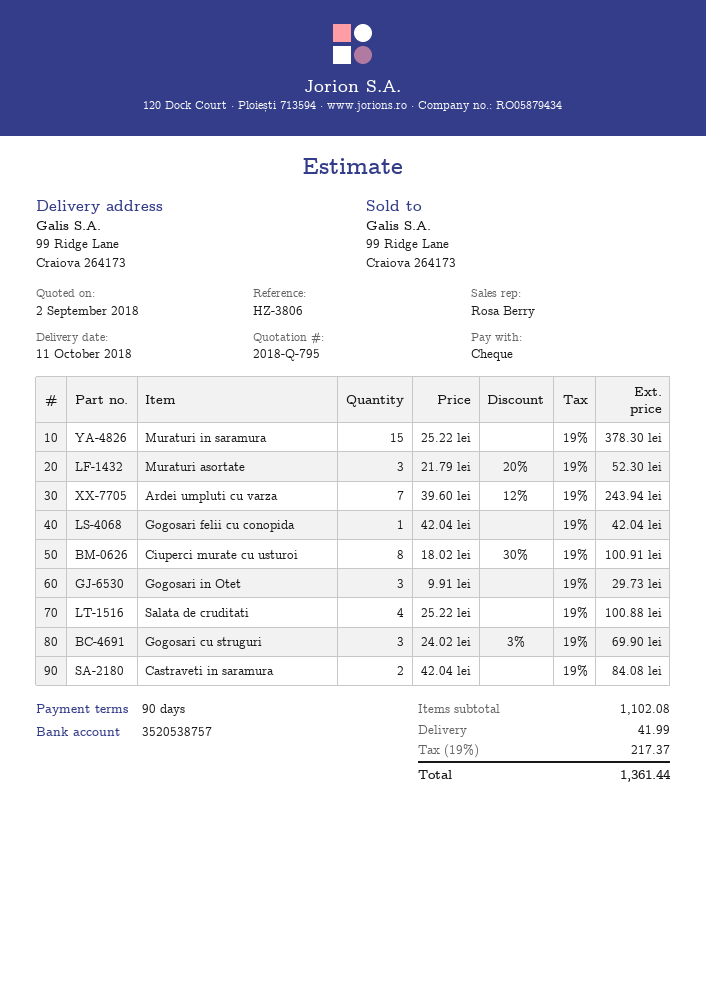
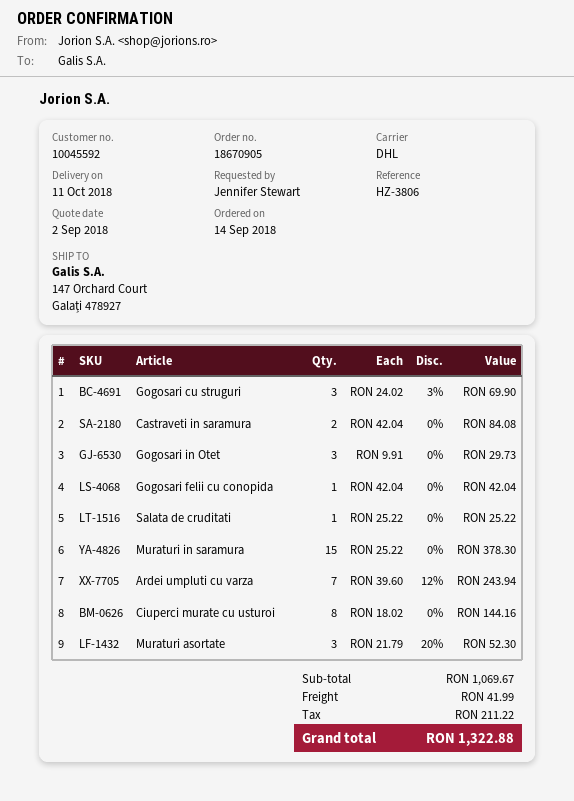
ship to: 99 Ridge Lane, Craiova 264173 -> 147 Orchard Court, Galați 478927
Ciuperci murate cu usturoi: 8 x 18.02 - 30% = 100.91 -> 8 x 18.02 = 144.16
Salata de cruditati: 4 x 25.22 = 100.88 -> 1 x 25.22 = 25.22
subtotal: 1102.08 -> 1069.67
tax: 217.37 -> 211.22
total: 1361.44 -> 1322.88

